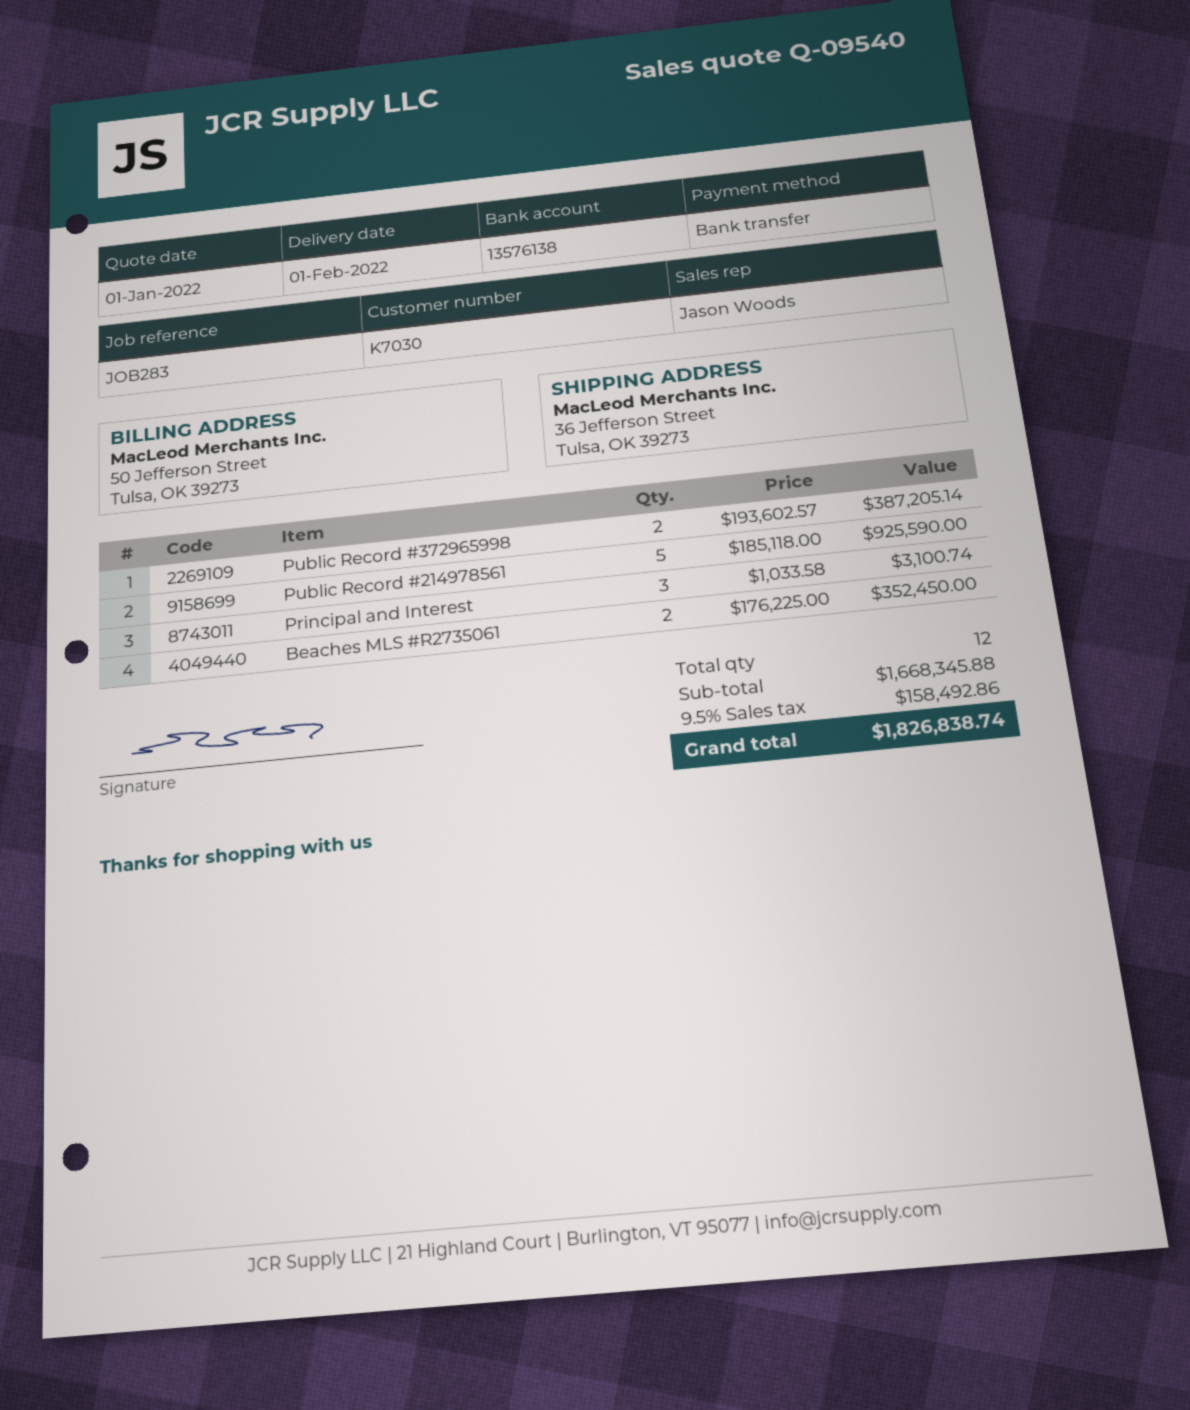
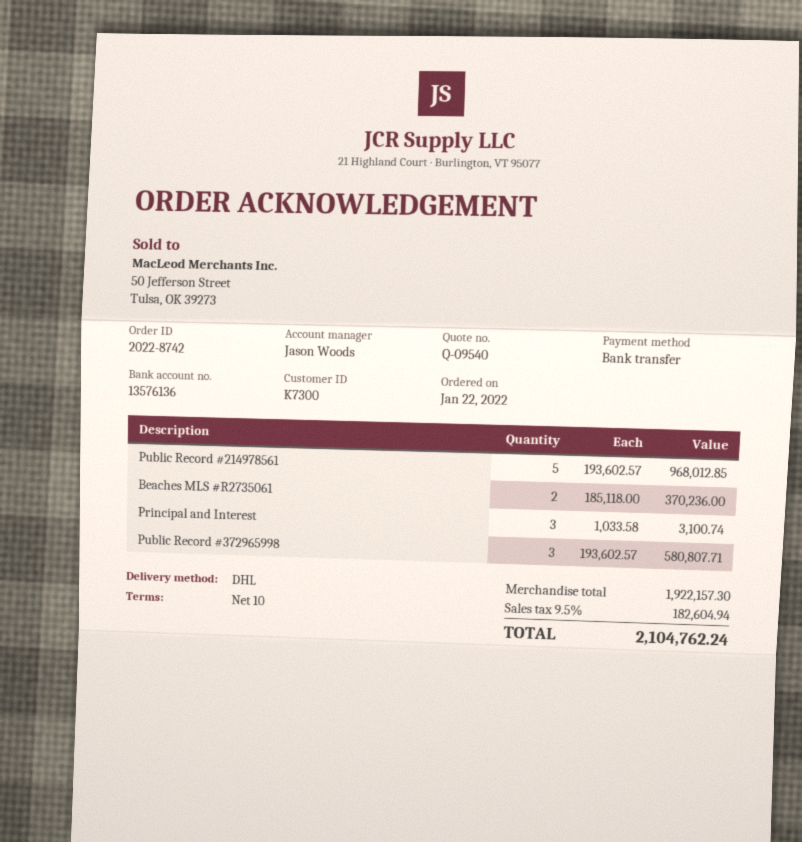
customer number: K7030 -> K7300
bank account: 13576138 -> 13576136
Public Record #372965998: 2 x 193602.57 = 387205.14 -> 3 x 193602.57 = 580807.71
Public Record #214978561: 5 x 185118.00 = 925590.00 -> 5 x 193602.57 = 968012.85
Beaches MLS #R2735061: 2 x 176225.00 = 352450.00 -> 2 x 185118.00 = 370236.00
subtotal: 1668345.88 -> 1922157.30
tax: 9.5% = 158492.86 -> 9.5% = 182604.94
total: 1826838.74 -> 2104762.24

